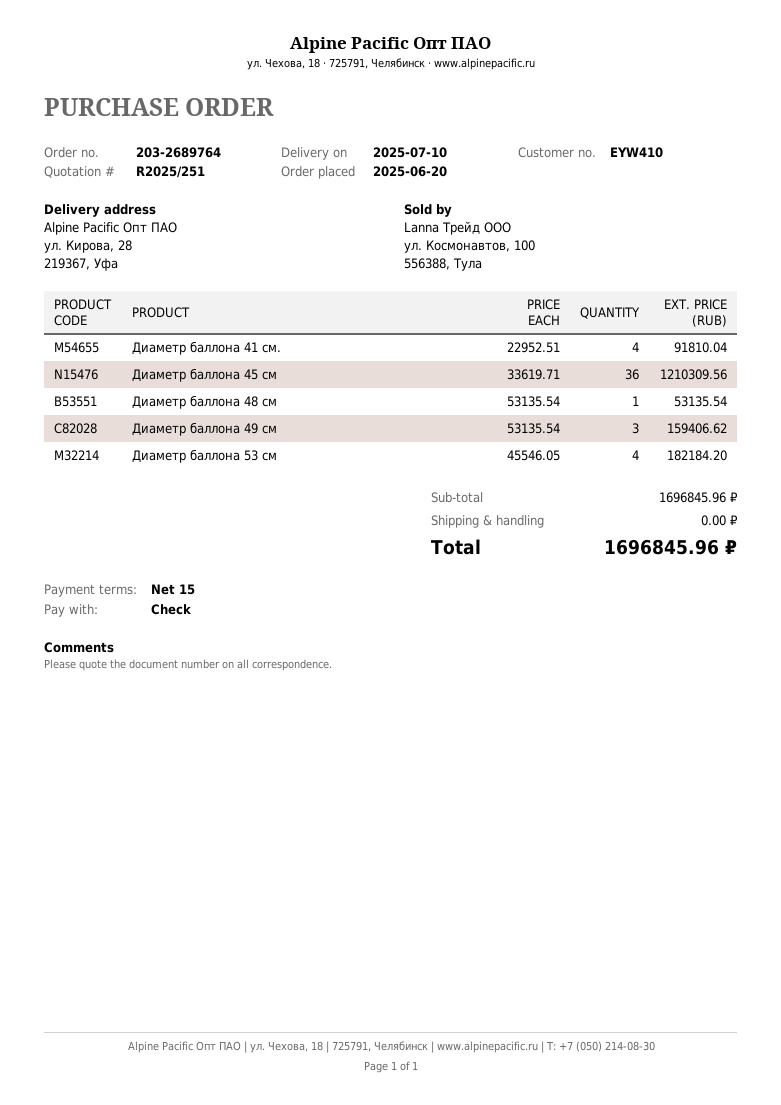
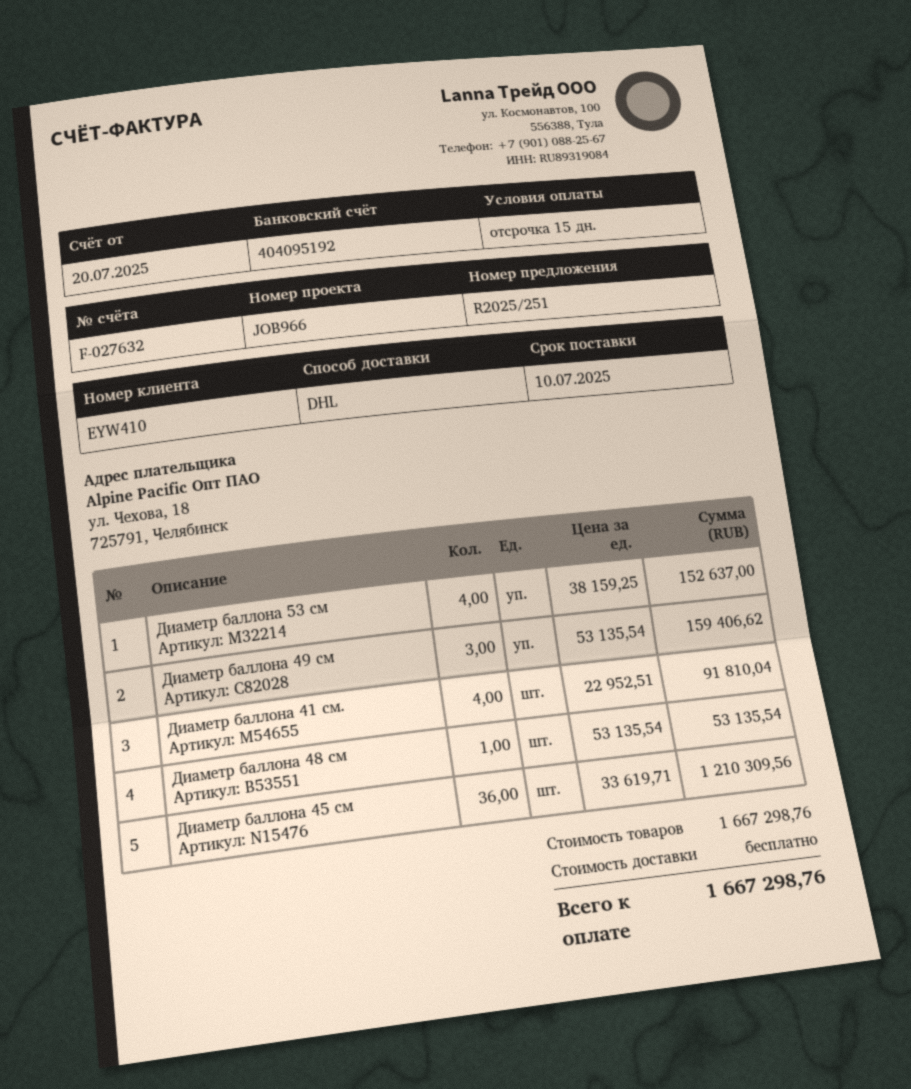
Диаметр баллона 53 см: 4 x 45546.05 = 182184.20 -> 4 x 38159.25 = 152637.00
subtotal: 1696845.96 -> 1667298.76
total: 1696845.96 -> 1667298.76

